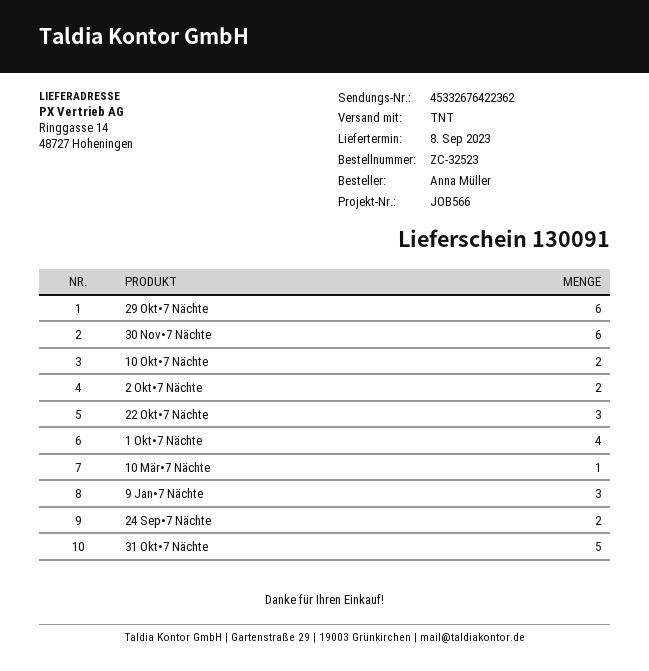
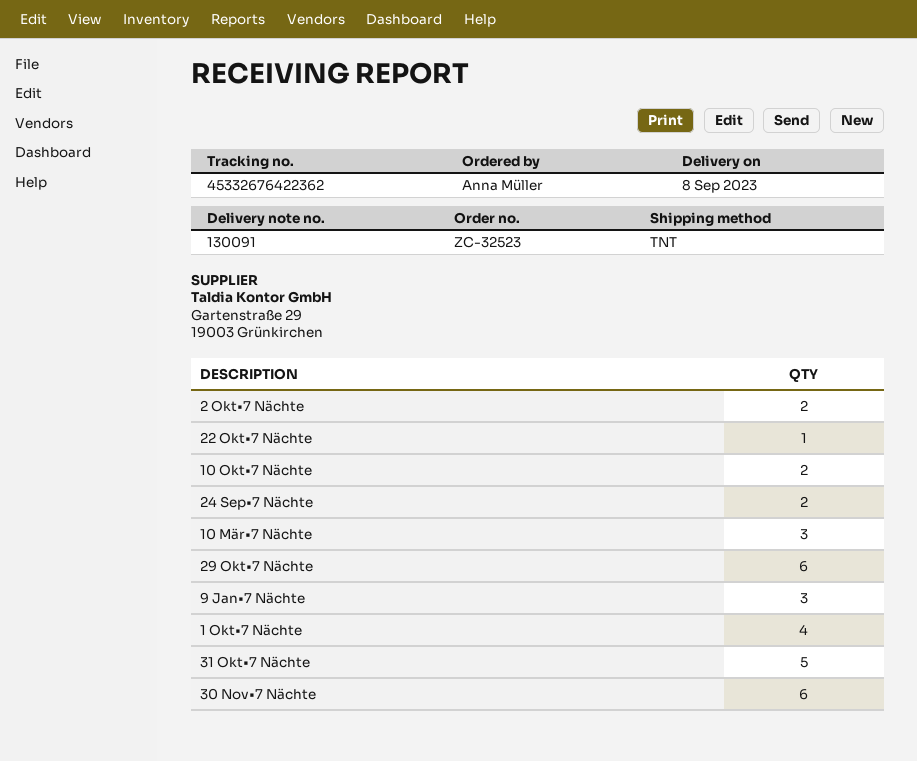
22 Okt•7 Nächte: 3 -> 1
10 Mär•7 Nächte: 1 -> 3

